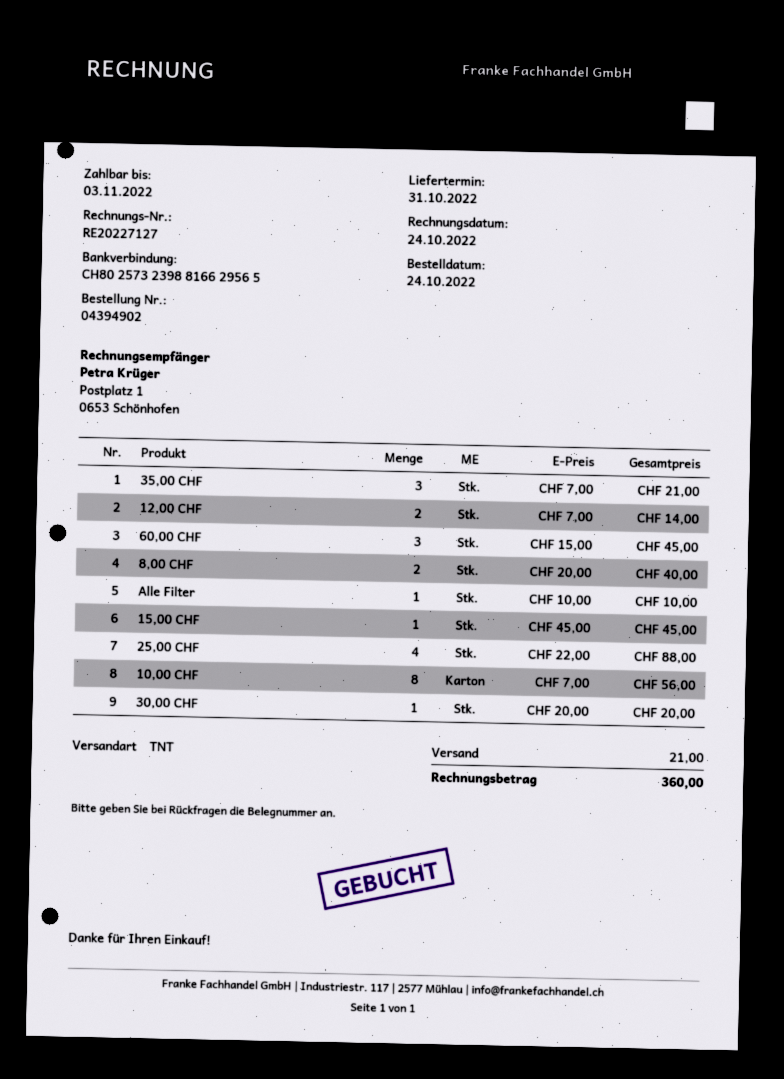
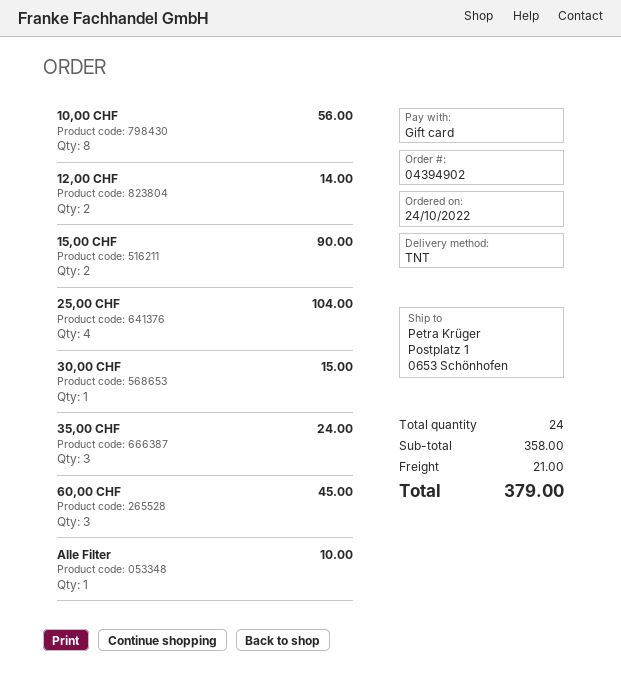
35,00 CHF: 3 for 21.00 -> 3 for 24.00
8,00 CHF: 2 for 40.00 -> none
15,00 CHF: 1 for 45.00 -> 2 for 90.00
25,00 CHF: 4 for 88.00 -> 4 for 104.00
30,00 CHF: 1 for 20.00 -> 1 for 15.00
total: 360.00 -> 379.00

